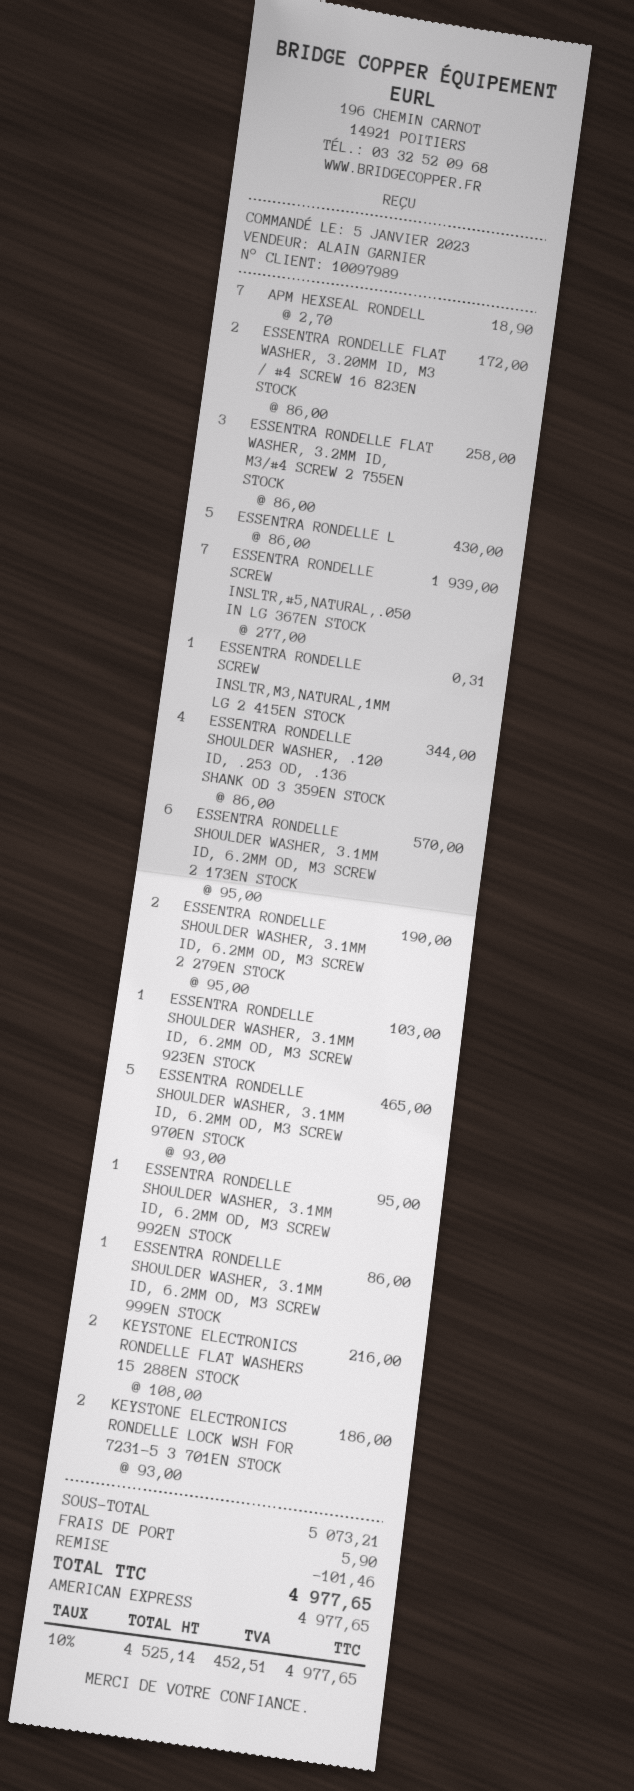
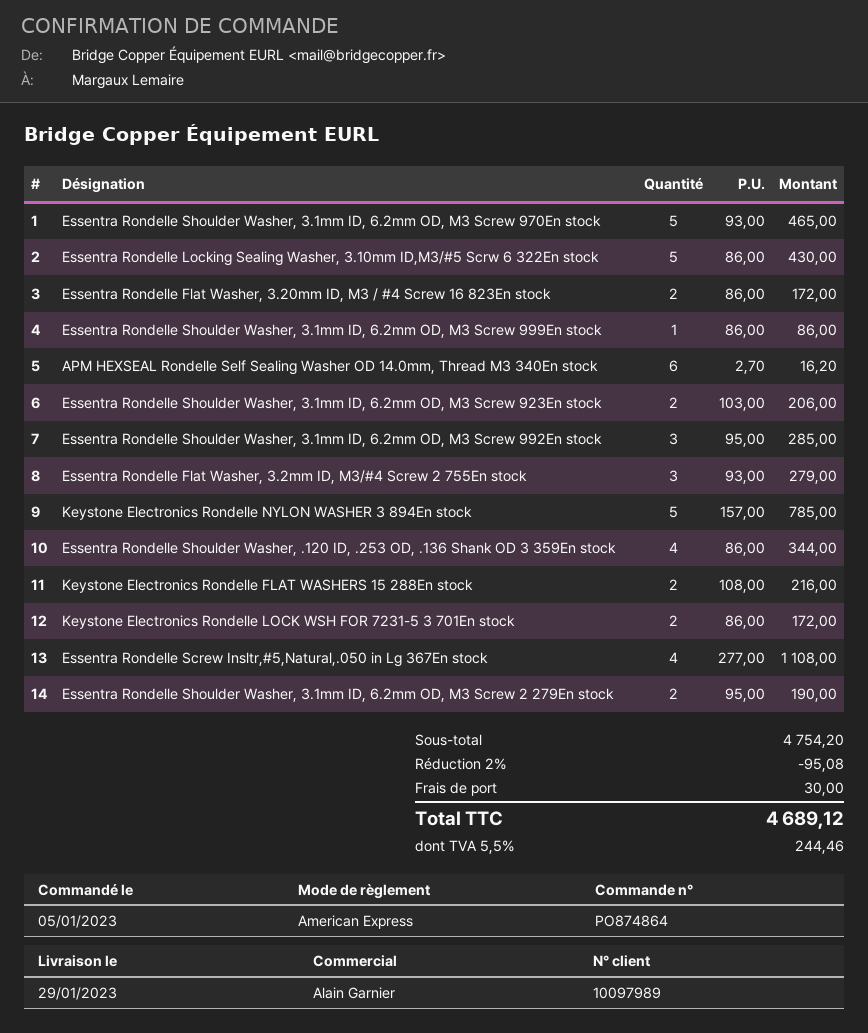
APM HEXSEAL RONDELL: 7 x 2.70 = 18.90 -> 6 x 2.70 = 16.20
ESSENTRA RONDELLE FLAT WASHER, 3.2MM ID, M3/#4 SCREW 2 755EN STOCK: 3 x 86.00 = 258.00 -> 3 x 93.00 = 279.00
ESSENTRA RONDELLE SCREW INSLTR,#5,NATURAL,.050 IN LG 367EN STOCK: 7 x 277.00 = 1939.00 -> 4 x 277.00 = 1108.00
ESSENTRA RONDELLE SCREW INSLTR,M3,NATURAL,1MM LG 2 415EN STOCK: 1 x 0.31 = 0.31 -> none
ESSENTRA RONDELLE SHOULDER WASHER, 3.1MM ID, 6.2MM OD, M3 SCREW 2 173EN STOCK: 6 x 95.00 = 570.00 -> none
ESSENTRA RONDELLE SHOULDER WASHER, 3.1MM ID, 6.2MM OD, M3 SCREW 923EN STOCK: 1 x 103.00 = 103.00 -> 2 x 103.00 = 206.00
ESSENTRA RONDELLE SHOULDER WASHER, 3.1MM ID, 6.2MM OD, M3 SCREW 992EN STOCK: 1 x 95.00 = 95.00 -> 3 x 95.00 = 285.00
KEYSTONE ELECTRONICS RONDELLE LOCK WSH FOR 7231-5 3 701EN STOCK: 2 x 93.00 = 186.00 -> 2 x 86.00 = 172.00
Keystone Electronics Rondelle NYLON WASHER 3 894En stock: none -> 5 x 157.00 = 785.00
subtotal: 5073.21 -> 4754.20
discount: 101.46 -> 95.08
shipping: 5.90 -> 30.00
tax: 10% = 452.51 -> 5.5% = 244.46
total: 4977.65 -> 4689.12

